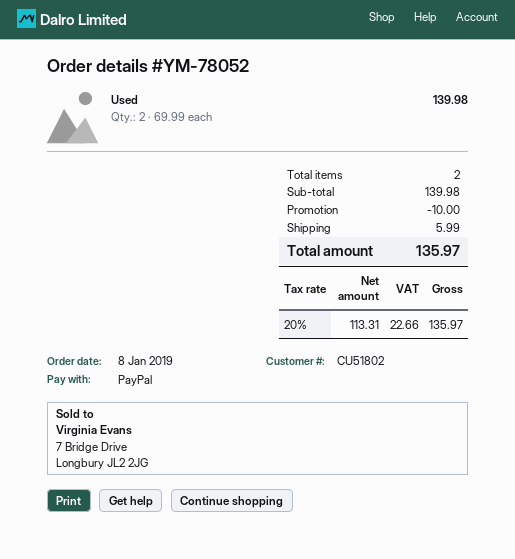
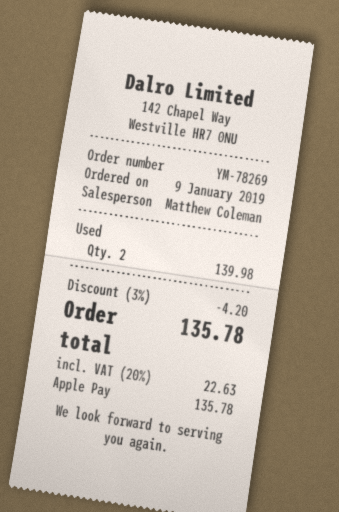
order number: YM-78052 -> YM-78269
order date: 2019-01-08 -> 2019-01-09
payment method: PayPal -> Apple Pay
discount: 10.00 -> 4.20
shipping: 5.99 -> none
tax: 20% = 22.66 -> 20% = 22.63
total: 135.97 -> 135.78

